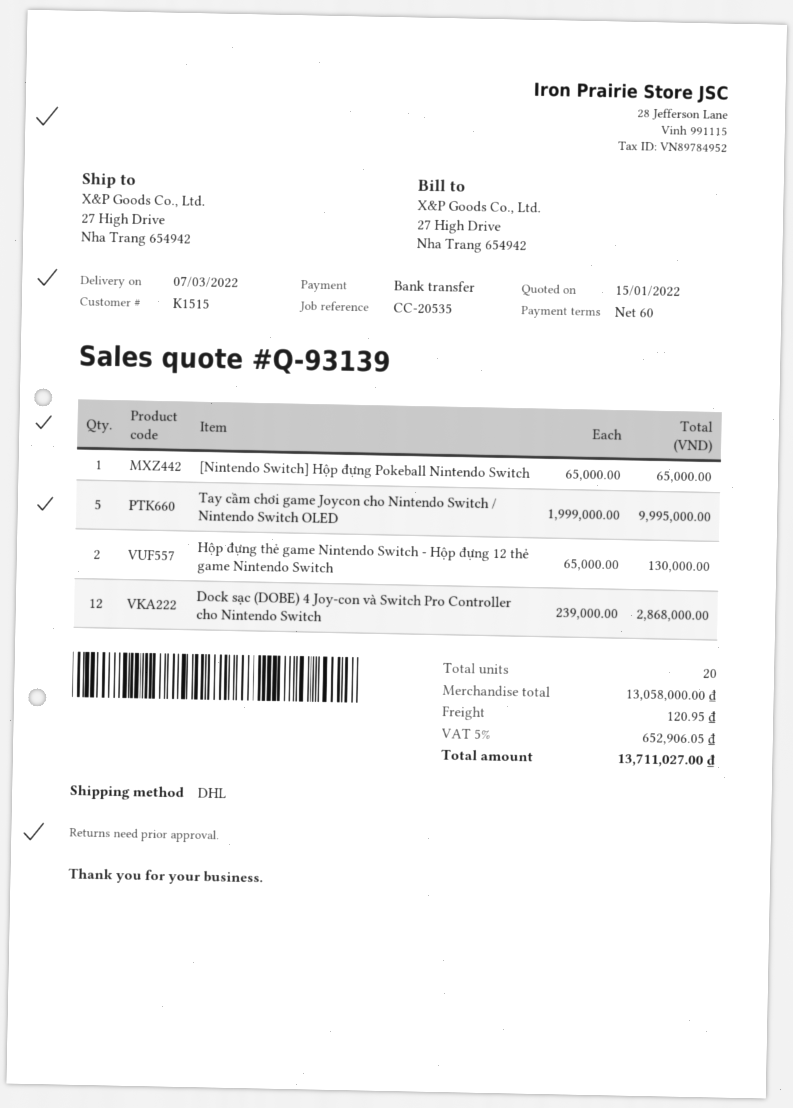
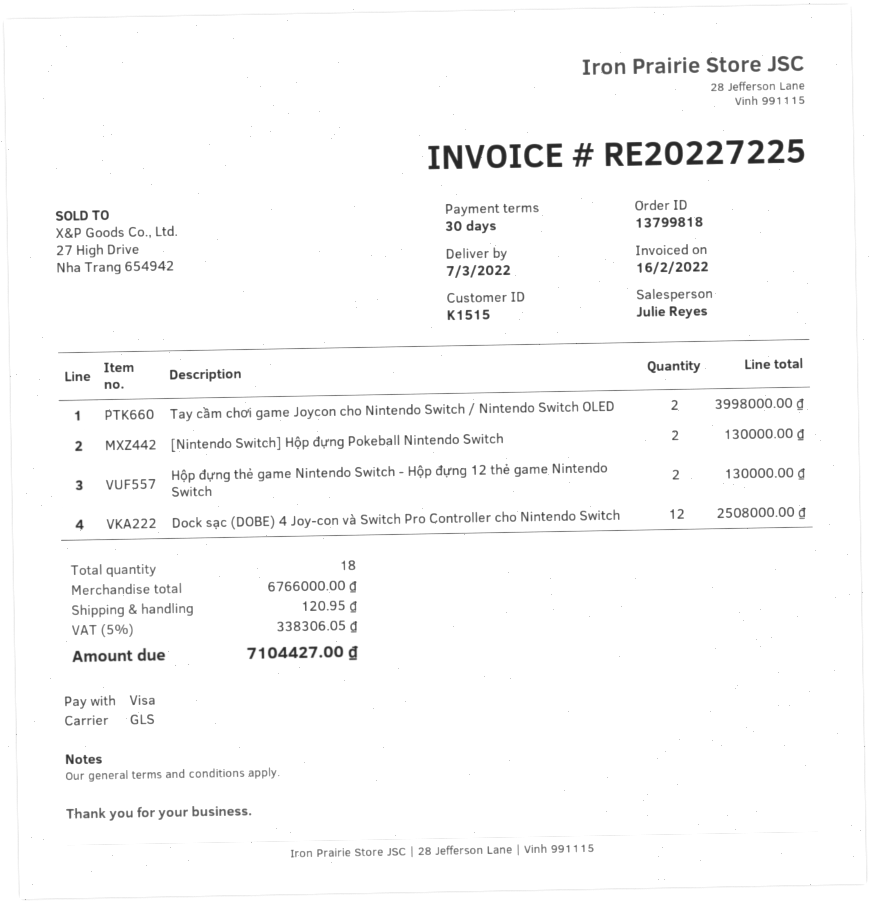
payment terms: 60 days -> 30 days
payment method: bank transfer -> Visa
shipping method: DHL -> GLS
[Nintendo Switch] Hộp đựng Pokeball Nintendo Switch: 1 for 65000.00 -> 2 for 130000.00
Tay cầm chơi game Joycon cho Nintendo Switch / Nintendo Switch OLED: 5 for 9995000.00 -> 2 for 3998000.00
Dock sạc (DOBE) 4 Joy-con và Switch Pro Controller cho Nintendo Switch: 12 for 2868000.00 -> 12 for 2508000.00
total quantity: 20 -> 18
subtotal: 13058000.00 -> 6766000.00
tax: 5% = 652906.05 -> 5% = 338306.05
total: 13711027.00 -> 7104427.00

